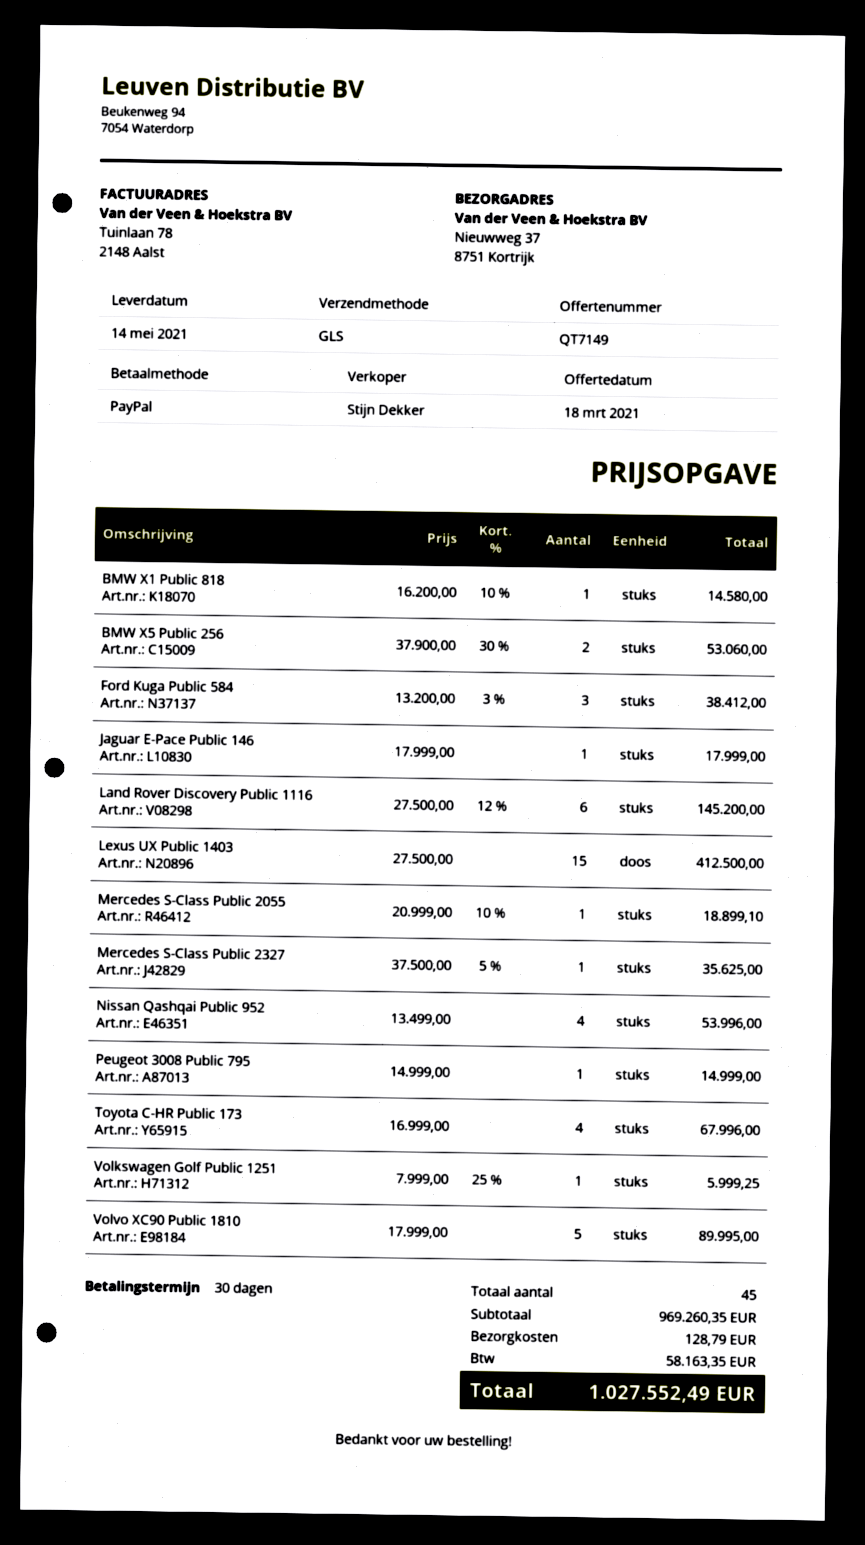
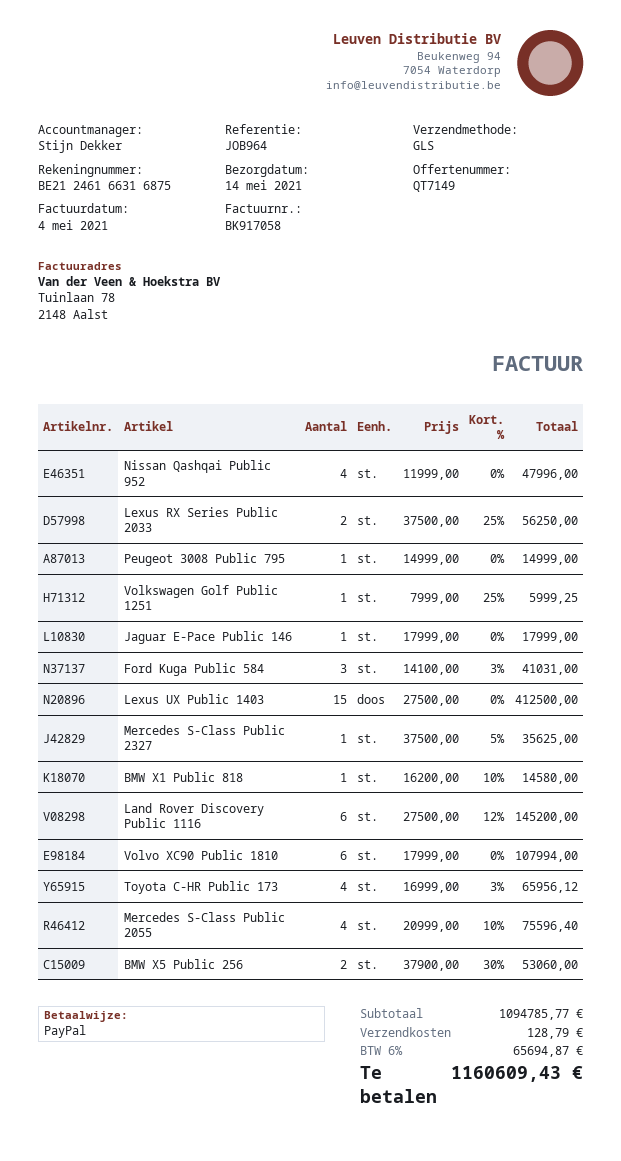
Ford Kuga Public 584: 3 x 13200.00 - 3% = 38412.00 -> 3 x 14100.00 - 3% = 41031.00
Mercedes S-Class Public 2055: 1 x 20999.00 - 10% = 18899.10 -> 4 x 20999.00 - 10% = 75596.40
Nissan Qashqai Public 952: 4 x 13499.00 = 53996.00 -> 4 x 11999.00 = 47996.00
Toyota C-HR Public 173: 4 x 16999.00 = 67996.00 -> 4 x 16999.00 - 3% = 65956.12
Volvo XC90 Public 1810: 5 x 17999.00 = 89995.00 -> 6 x 17999.00 = 107994.00
Lexus RX Series Public 2033: none -> 2 x 37500.00 - 25% = 56250.00
subtotal: 969260.35 -> 1094785.77
tax: 58163.35 -> 65694.87
total: 1027552.49 -> 1160609.43

